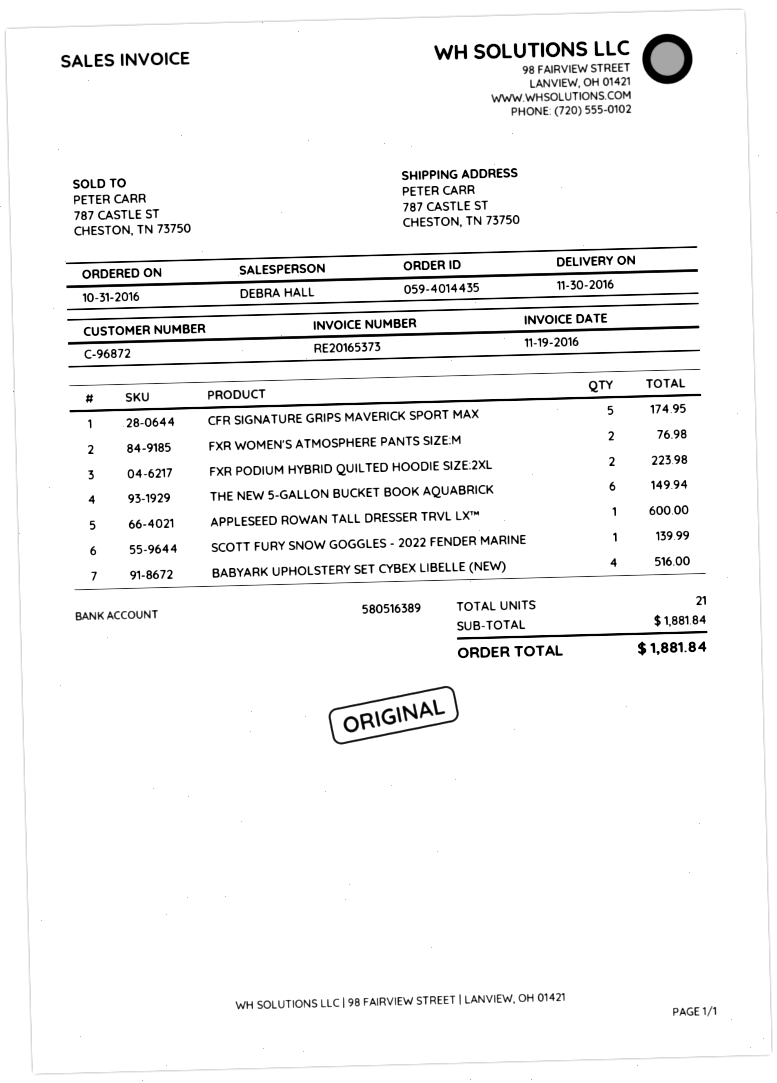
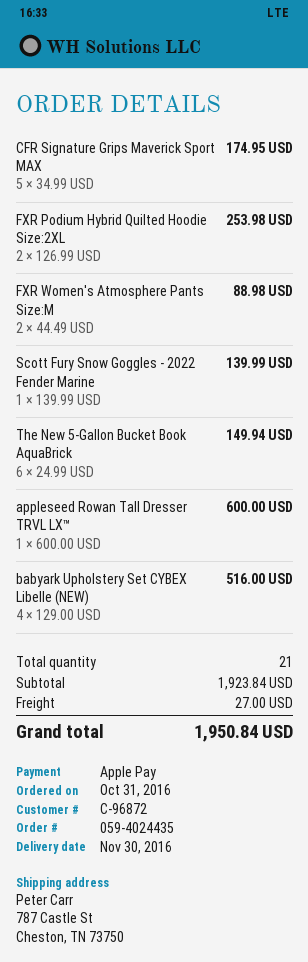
order number: 059-4014435 -> 059-4024435
FXR WOMEN'S ATMOSPHERE PANTS SIZE:M: 2 for 76.98 -> 2 for 88.98
FXR PODIUM HYBRID QUILTED HOODIE SIZE:2XL: 2 for 223.98 -> 2 for 253.98
subtotal: 1881.84 -> 1923.84
shipping: none -> 27.00
total: 1881.84 -> 1950.84

